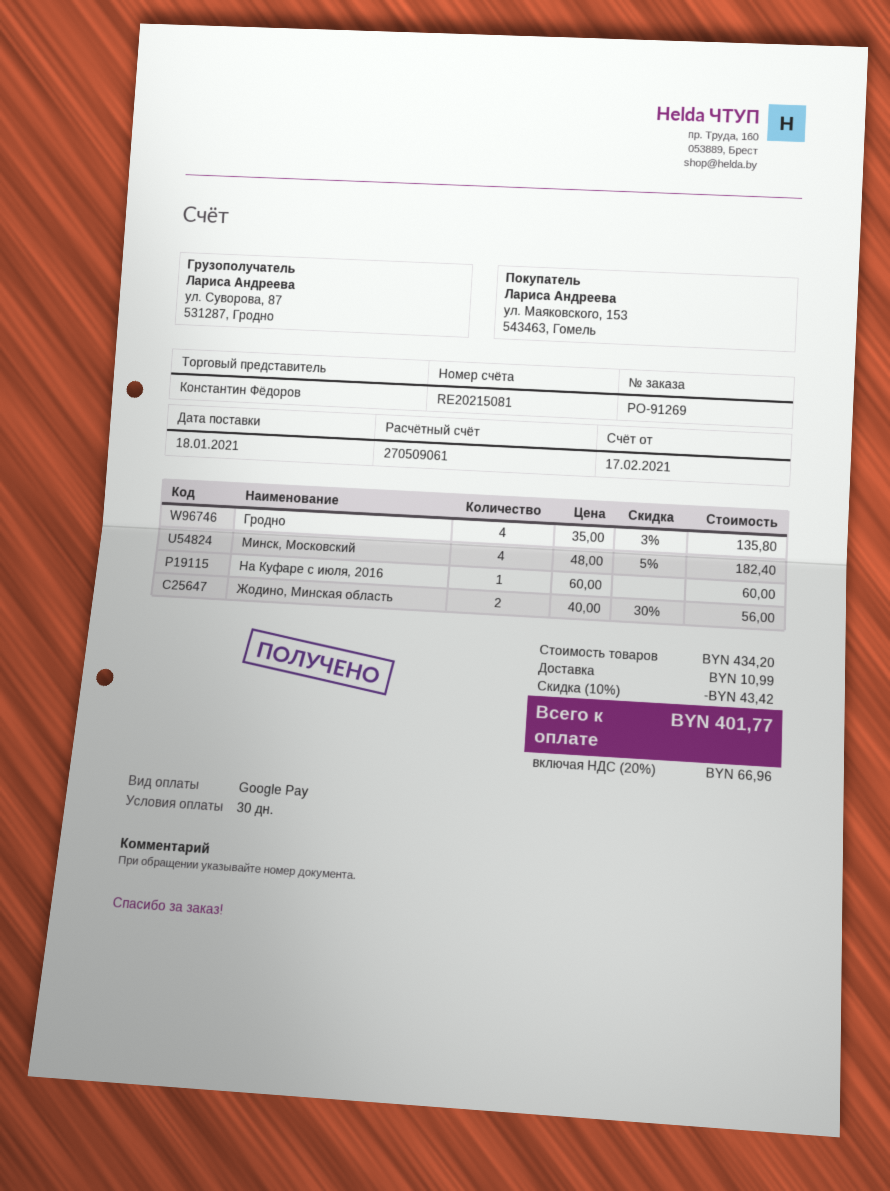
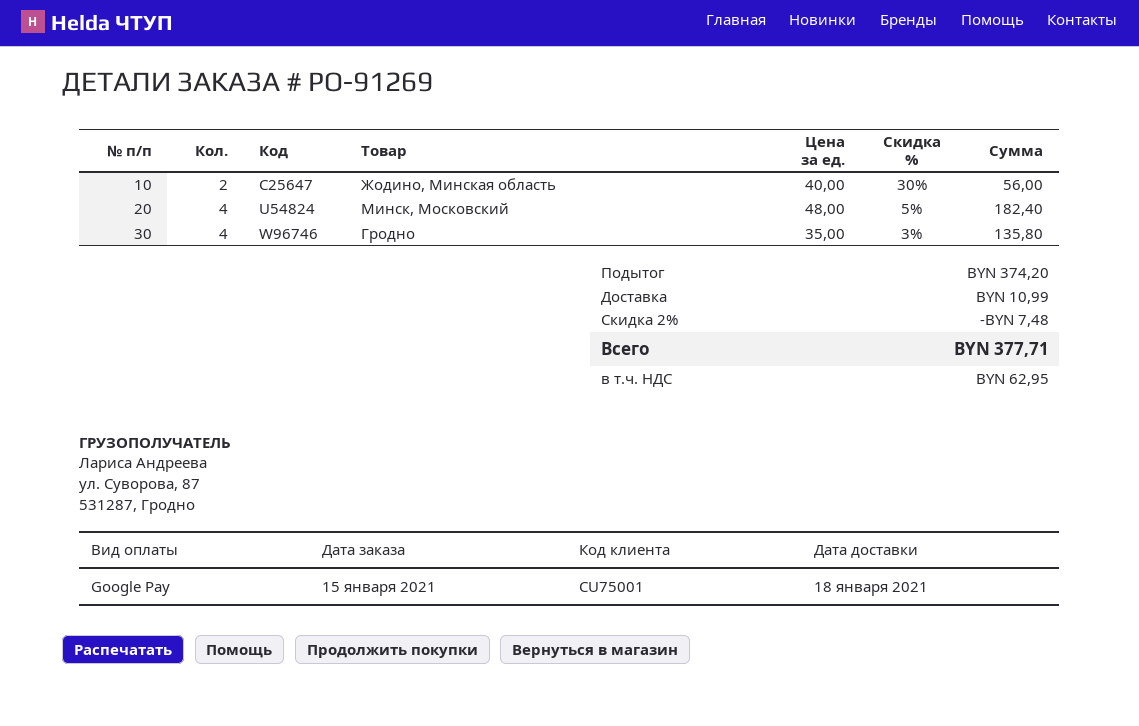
На Куфаре с июля, 2016: 1 x 60.00 = 60.00 -> none
subtotal: 434.20 -> 374.20
discount: 10% = 43.42 -> 2% = 7.48
tax: 66.96 -> 62.95
total: 401.77 -> 377.71

